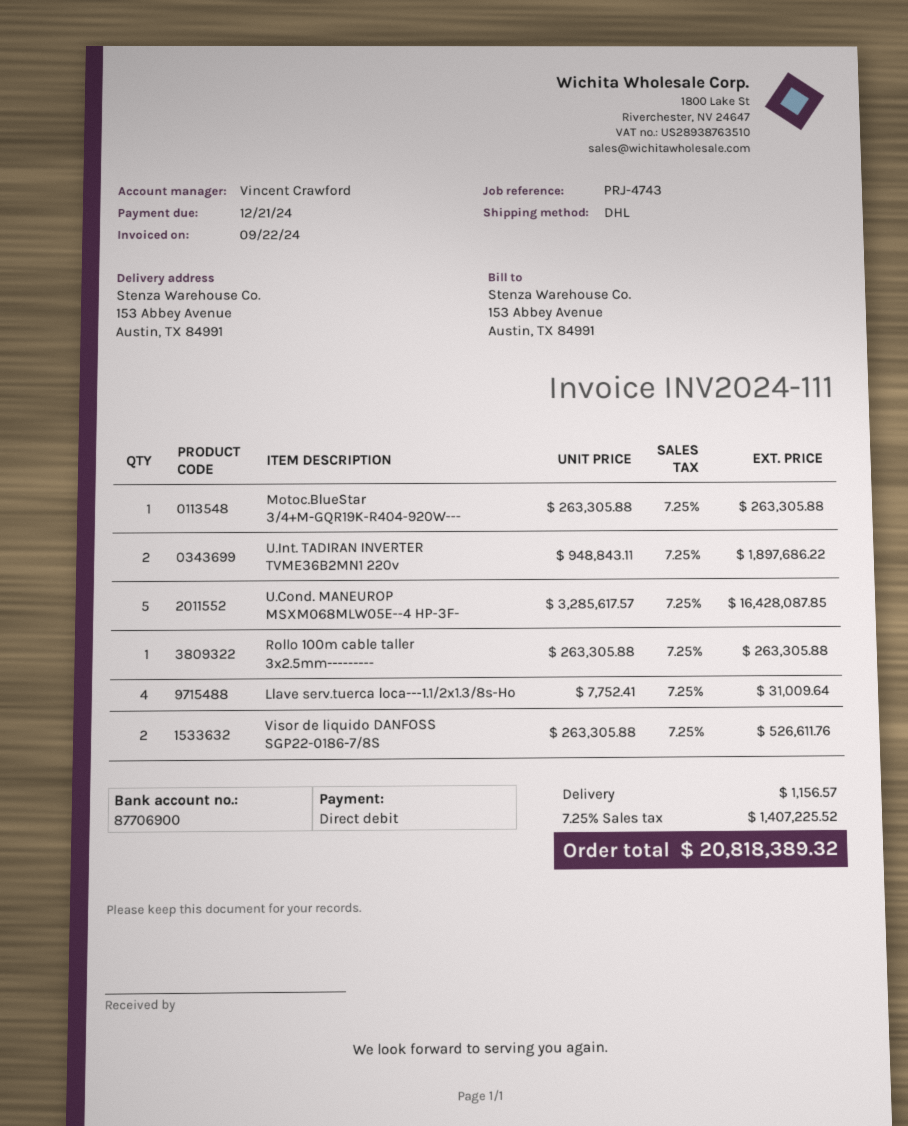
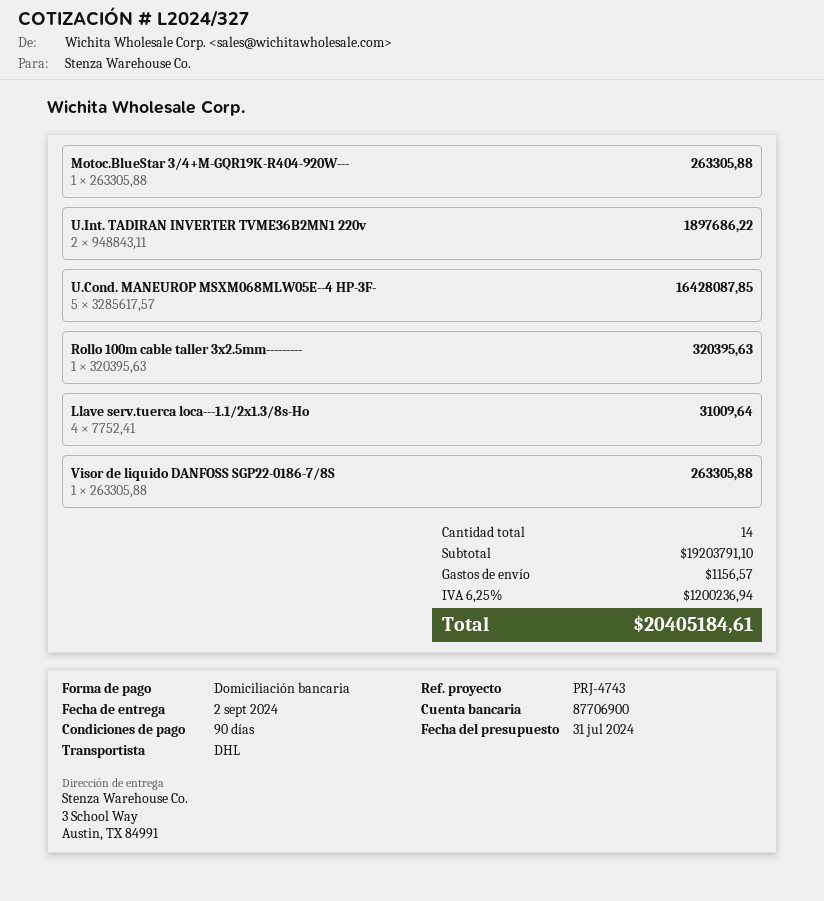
ship to: 153 Abbey Avenue, Austin, TX 84991 -> 3 School Way, Austin, TX 84991
Rollo 100m cable taller 3x2.5mm---------: 1 x 263305.88 = 263305.88 -> 1 x 320395.63 = 320395.63
Visor de liquido DANFOSS SGP22-0186-7/8S: 2 x 263305.88 = 526611.76 -> 1 x 263305.88 = 263305.88
tax: 7.25% = 1407225.52 -> 6.25% = 1200236.94
total: 20818389.32 -> 20405184.61

